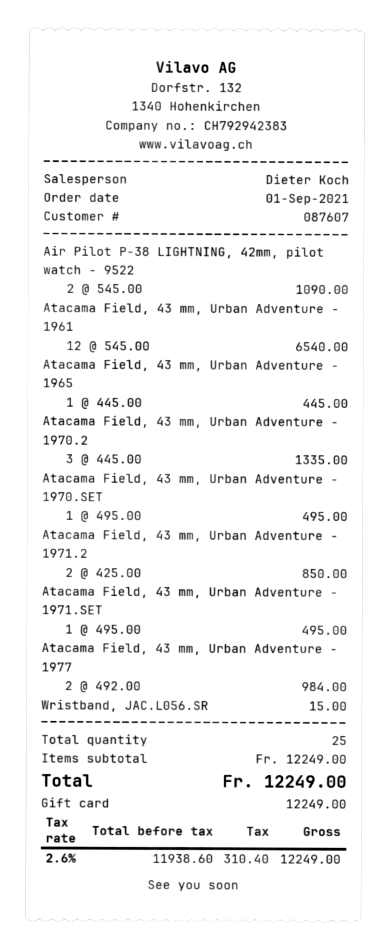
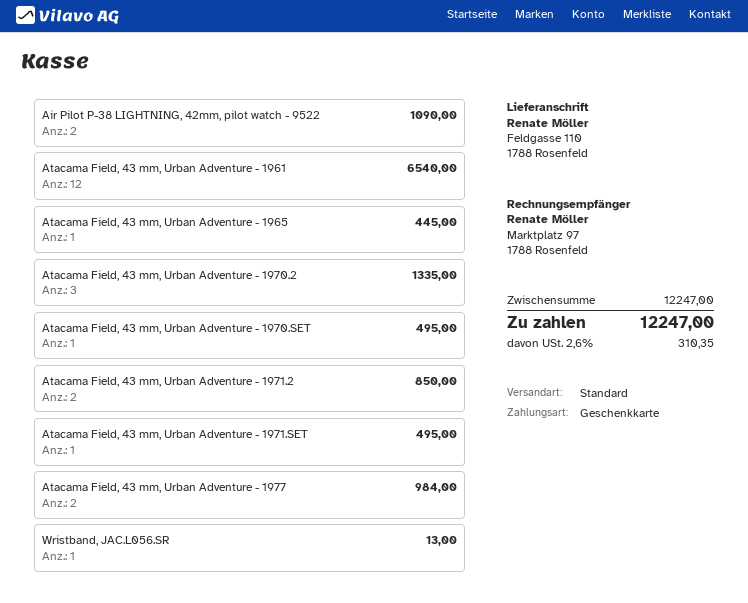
Wristband, JAC.L056.SR: 1 for 15.00 -> 1 for 13.00
subtotal: 12249.00 -> 12247.00
tax: 2.6% = 310.40 -> 2.6% = 310.35
total: 12249.00 -> 12247.00

